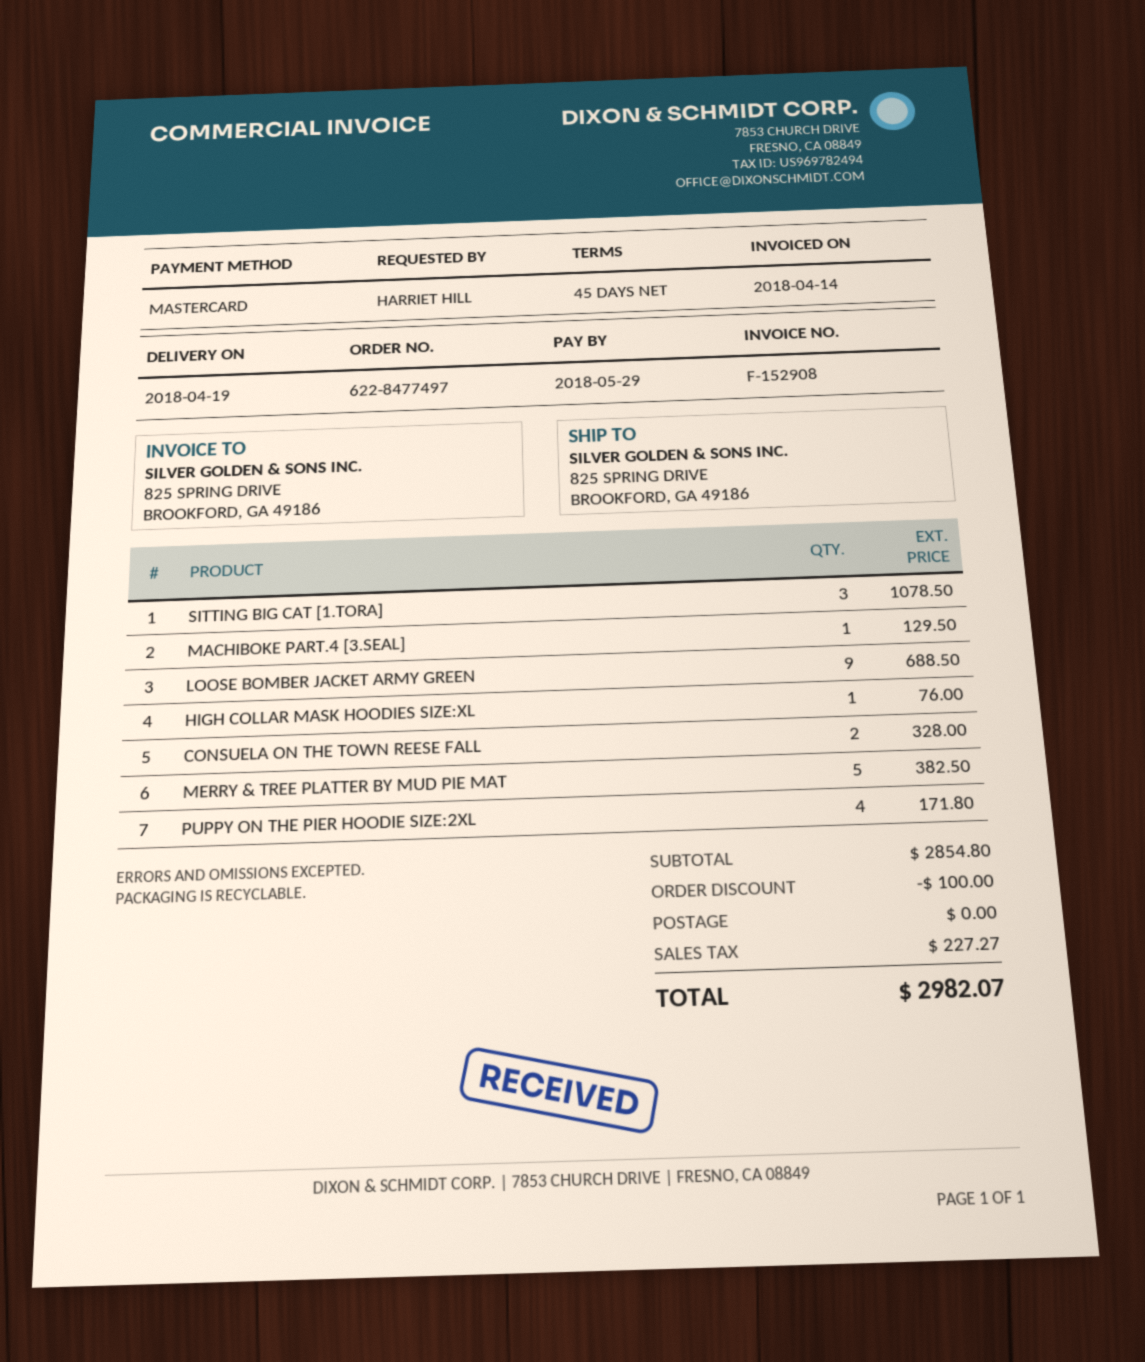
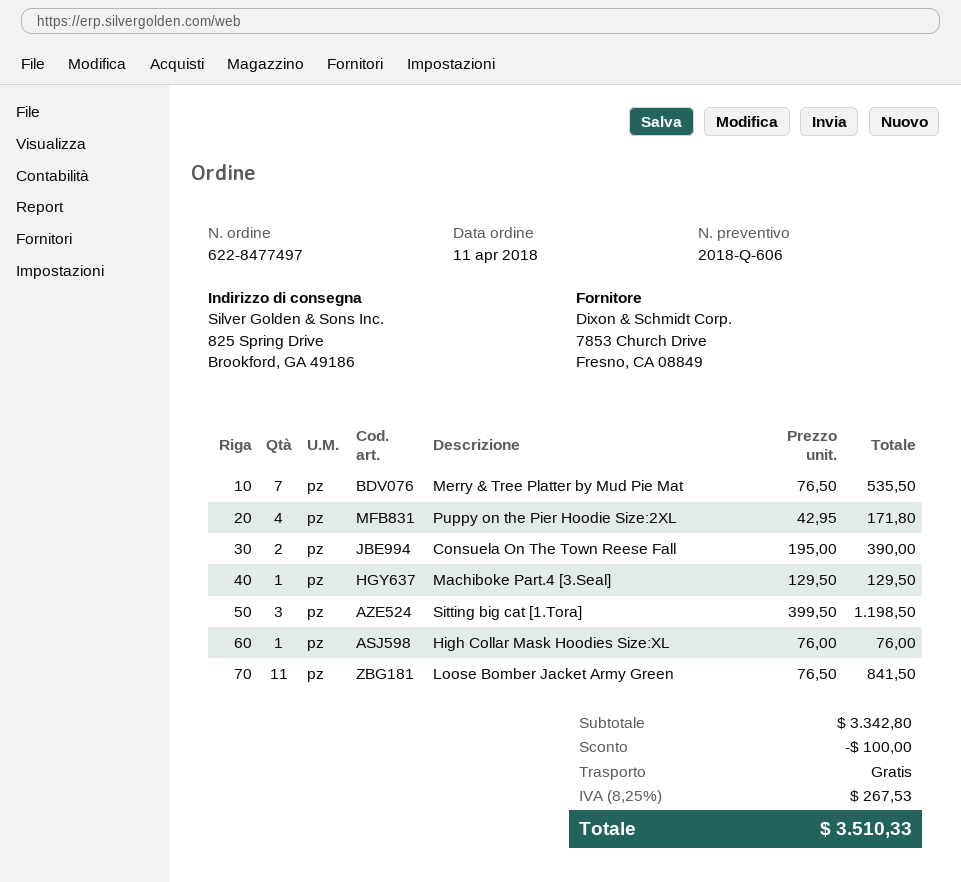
SITTING BIG CAT [1.TORA]: 3 for 1078.50 -> 3 for 1198.50
LOOSE BOMBER JACKET ARMY GREEN: 9 for 688.50 -> 11 for 841.50
CONSUELA ON THE TOWN REESE FALL: 2 for 328.00 -> 2 for 390.00
MERRY & TREE PLATTER BY MUD PIE MAT: 5 for 382.50 -> 7 for 535.50
subtotal: 2854.80 -> 3342.80
tax: 227.27 -> 267.53
total: 2982.07 -> 3510.33

